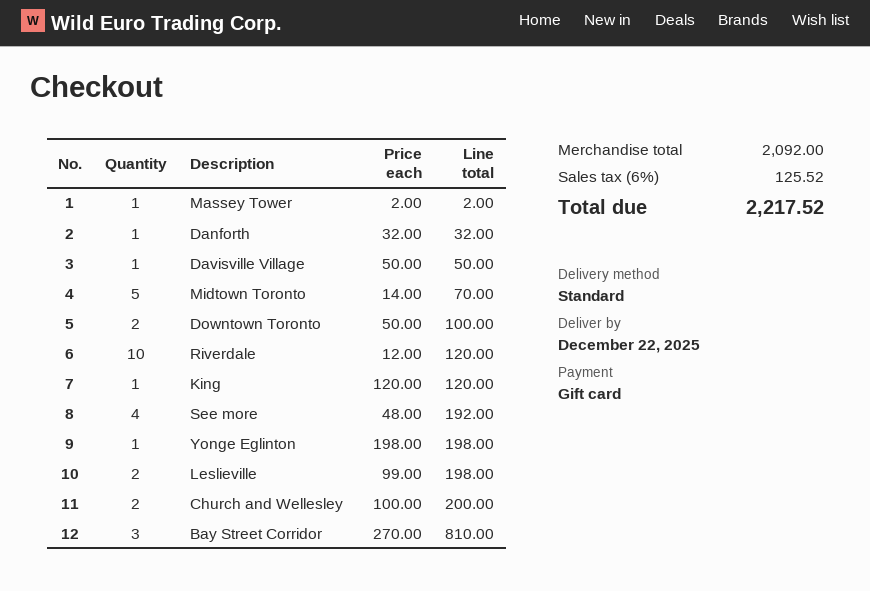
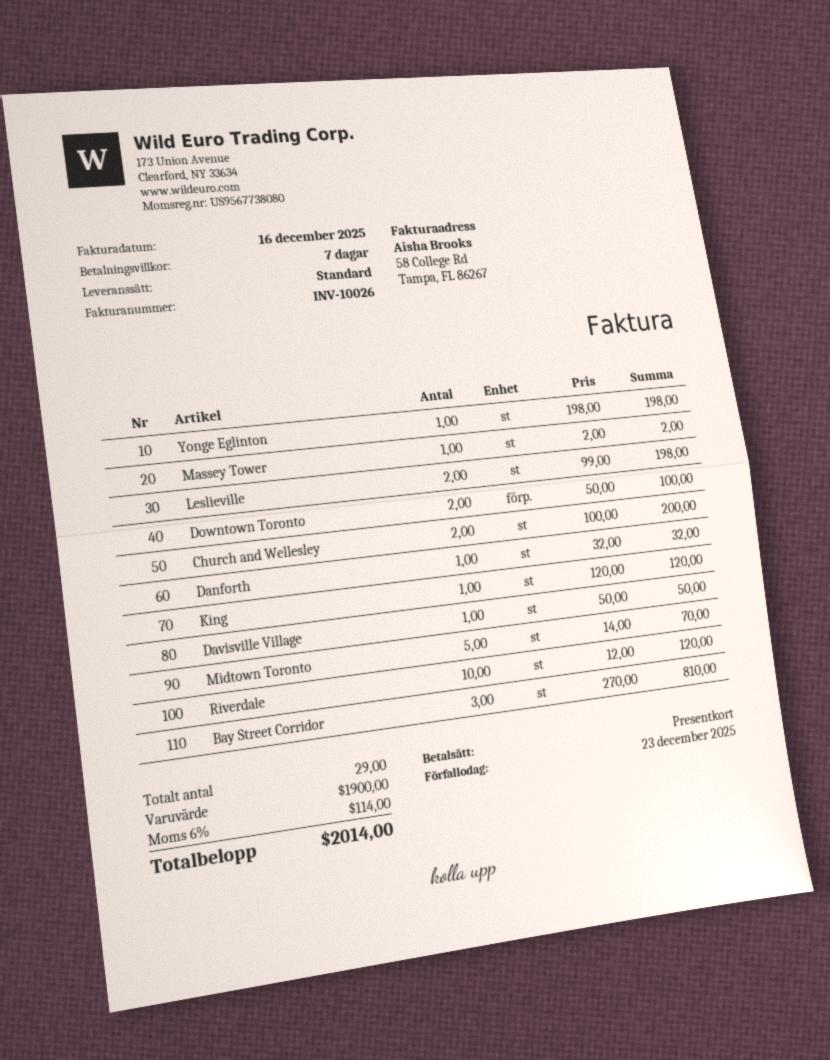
See more: 4 x 48.00 = 192.00 -> none
subtotal: 2092.00 -> 1900.00
tax: 6% = 125.52 -> 6% = 114.00
total: 2217.52 -> 2014.00

